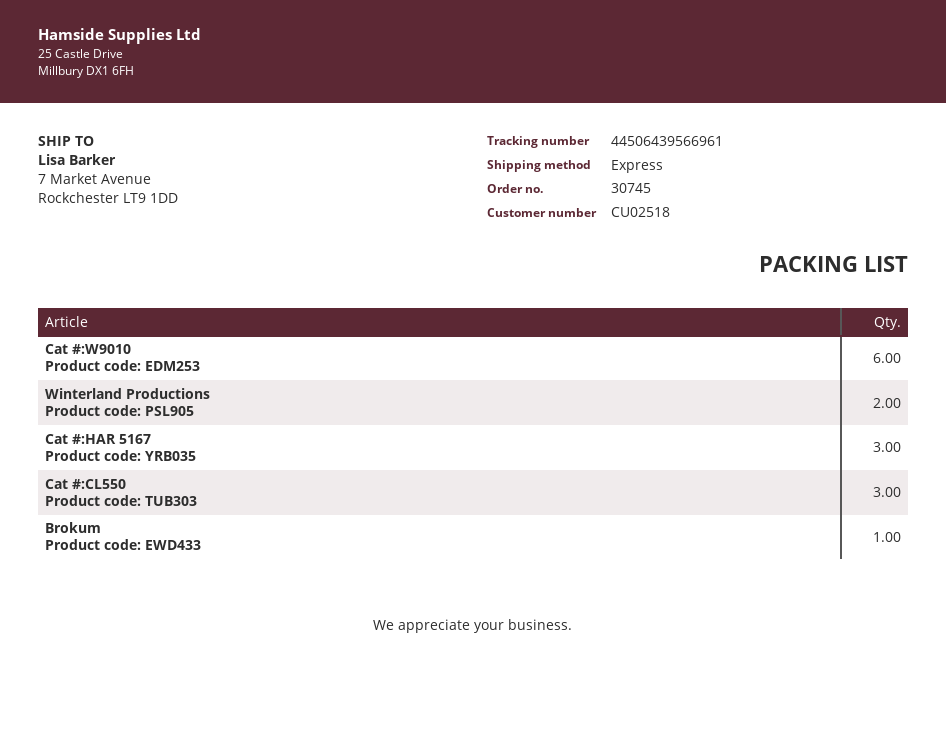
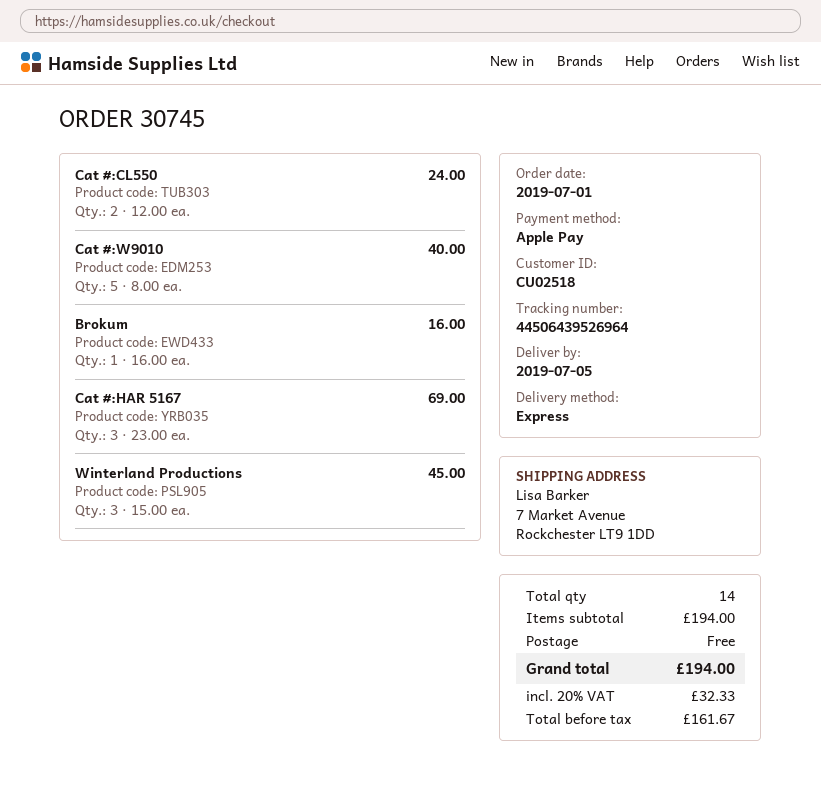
tracking number: 44506439566961 -> 44506439526964
Cat #:W9010: 6 -> 5
Winterland Productions: 2 -> 3
Cat #:CL550: 3 -> 2

